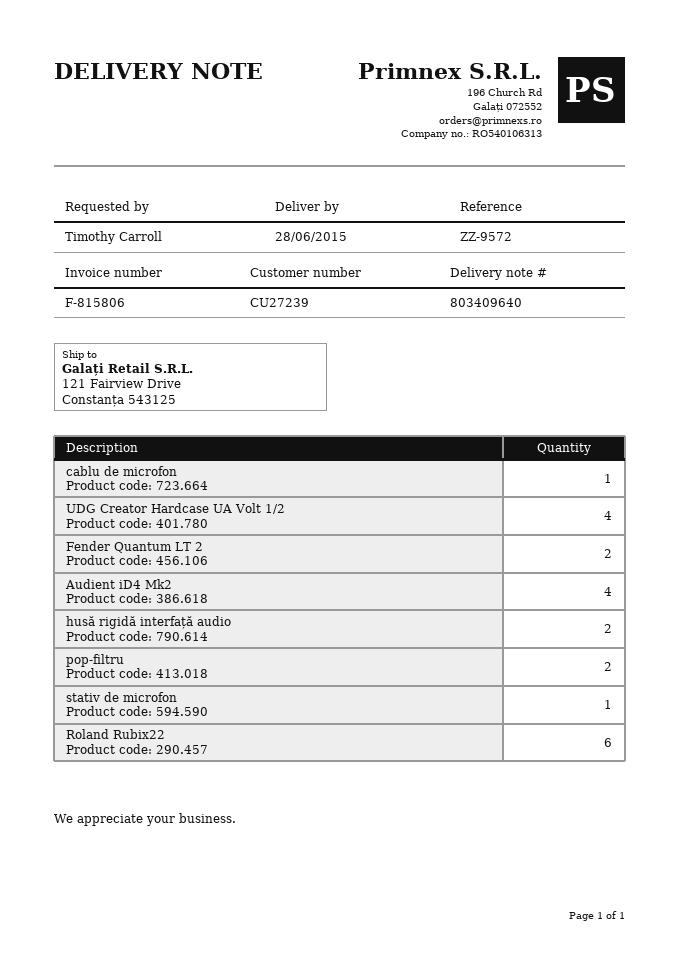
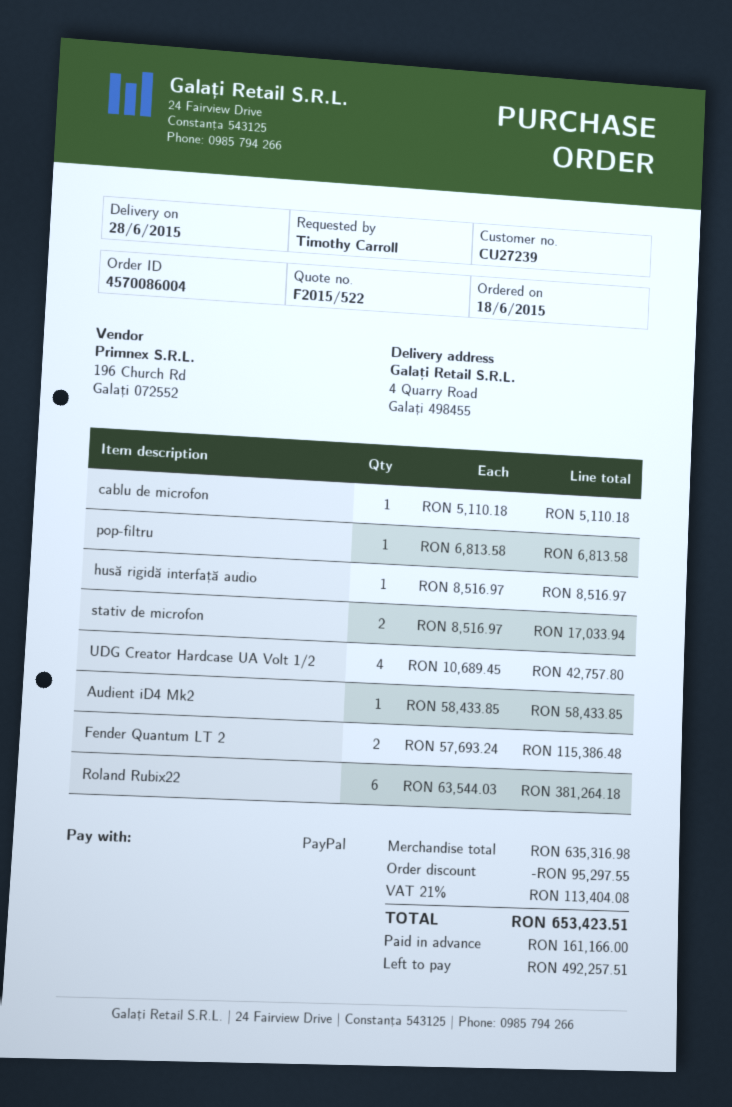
ship to: 121 Fairview Drive, Constanța 543125 -> 4 Quarry Road, Galați 498455
Audient iD4 Mk2: 4 -> 1
husă rigidă interfață audio: 2 -> 1
pop-filtru: 2 -> 1
stativ de microfon: 1 -> 2

